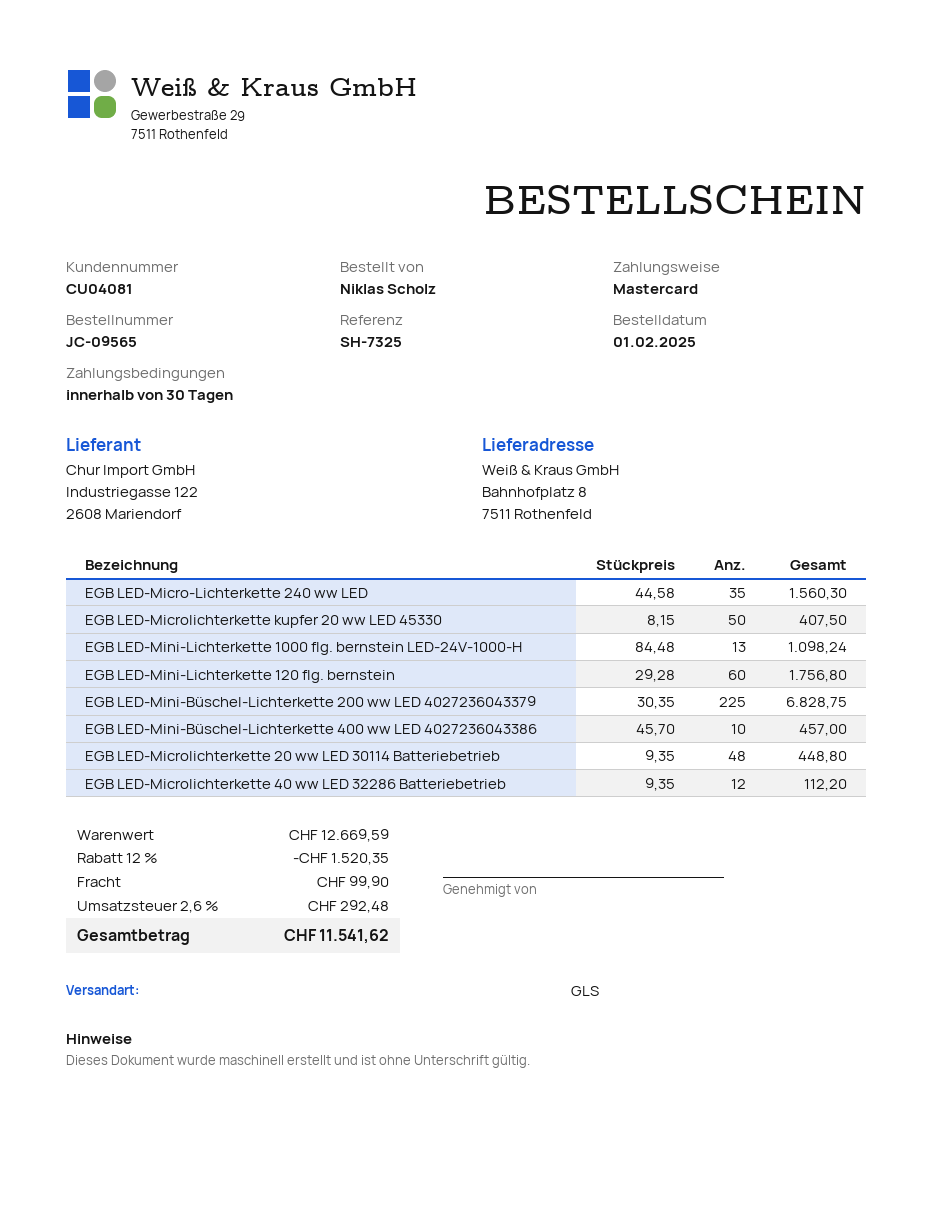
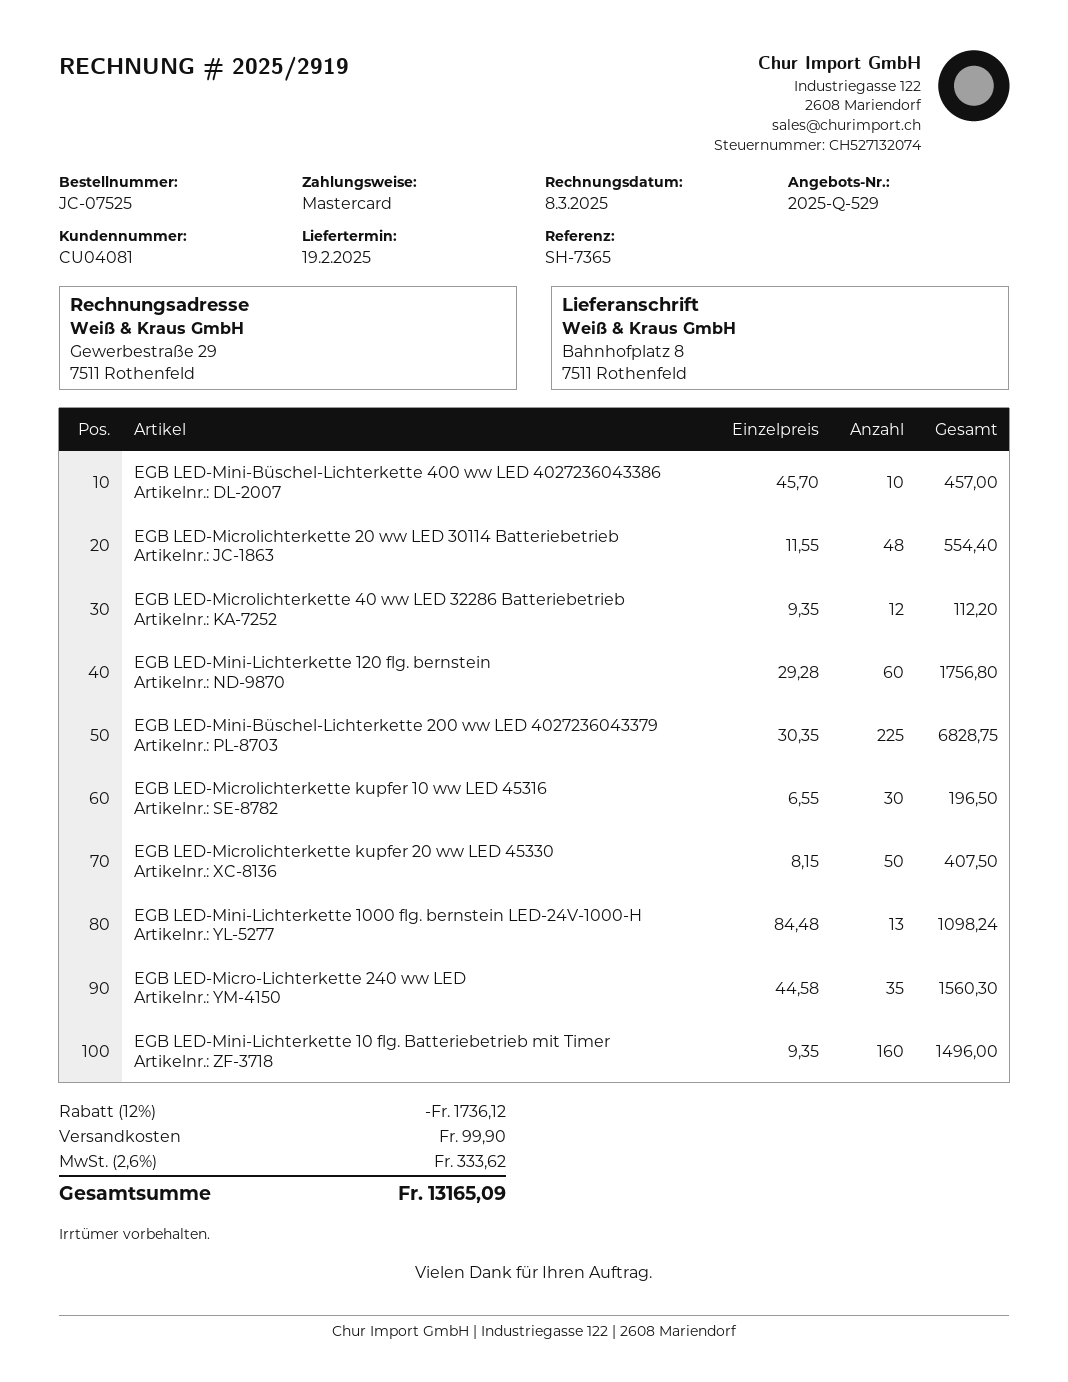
order number: JC-09565 -> JC-07525
reference: SH-7325 -> SH-7365
EGB LED-Microlichterkette 20 ww LED 30114 Batteriebetrieb: 48 x 9.35 = 448.80 -> 48 x 11.55 = 554.40
EGB LED-Microlichterkette kupfer 10 ww LED 45316: none -> 30 x 6.55 = 196.50
EGB LED-Mini-Lichterkette 10 flg. Batteriebetrieb mit Timer: none -> 160 x 9.35 = 1496.00
discount: 12% = 1520.35 -> 12% = 1736.12
tax: 2.6% = 292.48 -> 2.6% = 333.62
total: 11541.62 -> 13165.09

